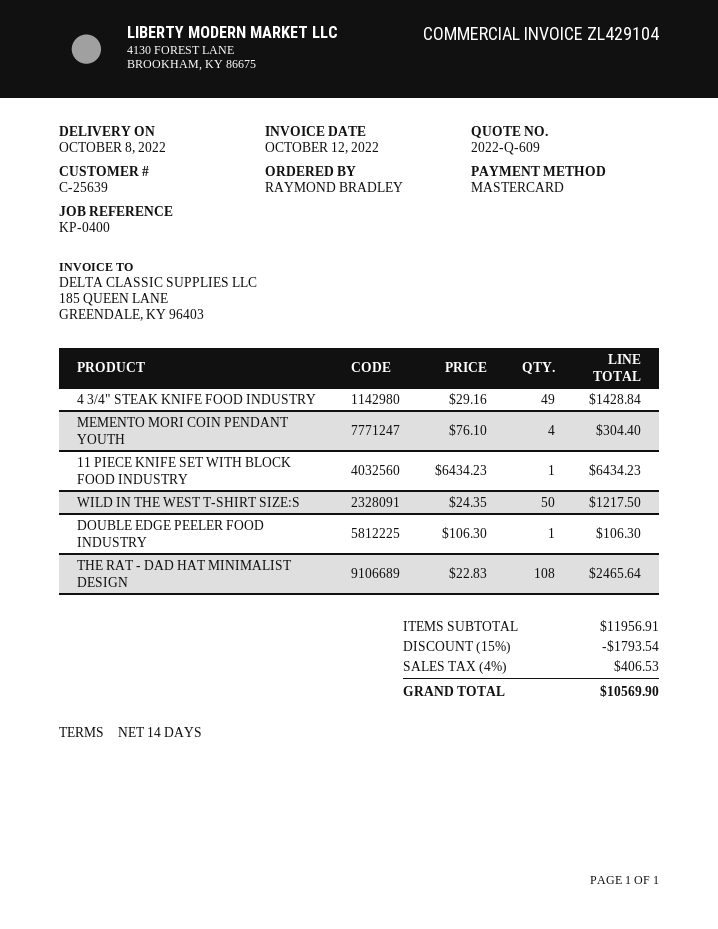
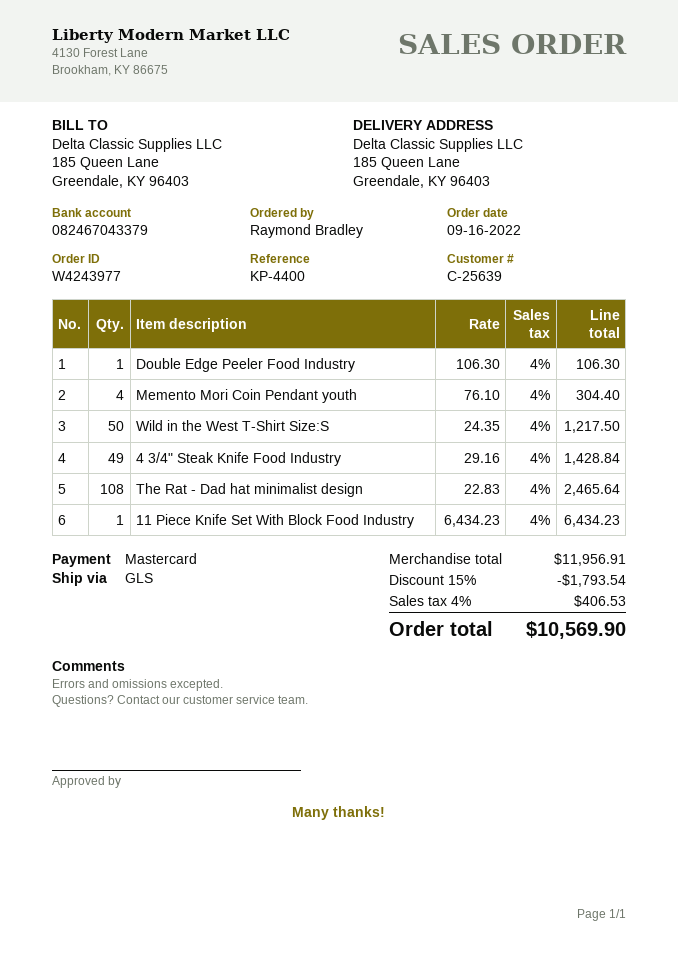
reference: KP-0400 -> KP-4400

